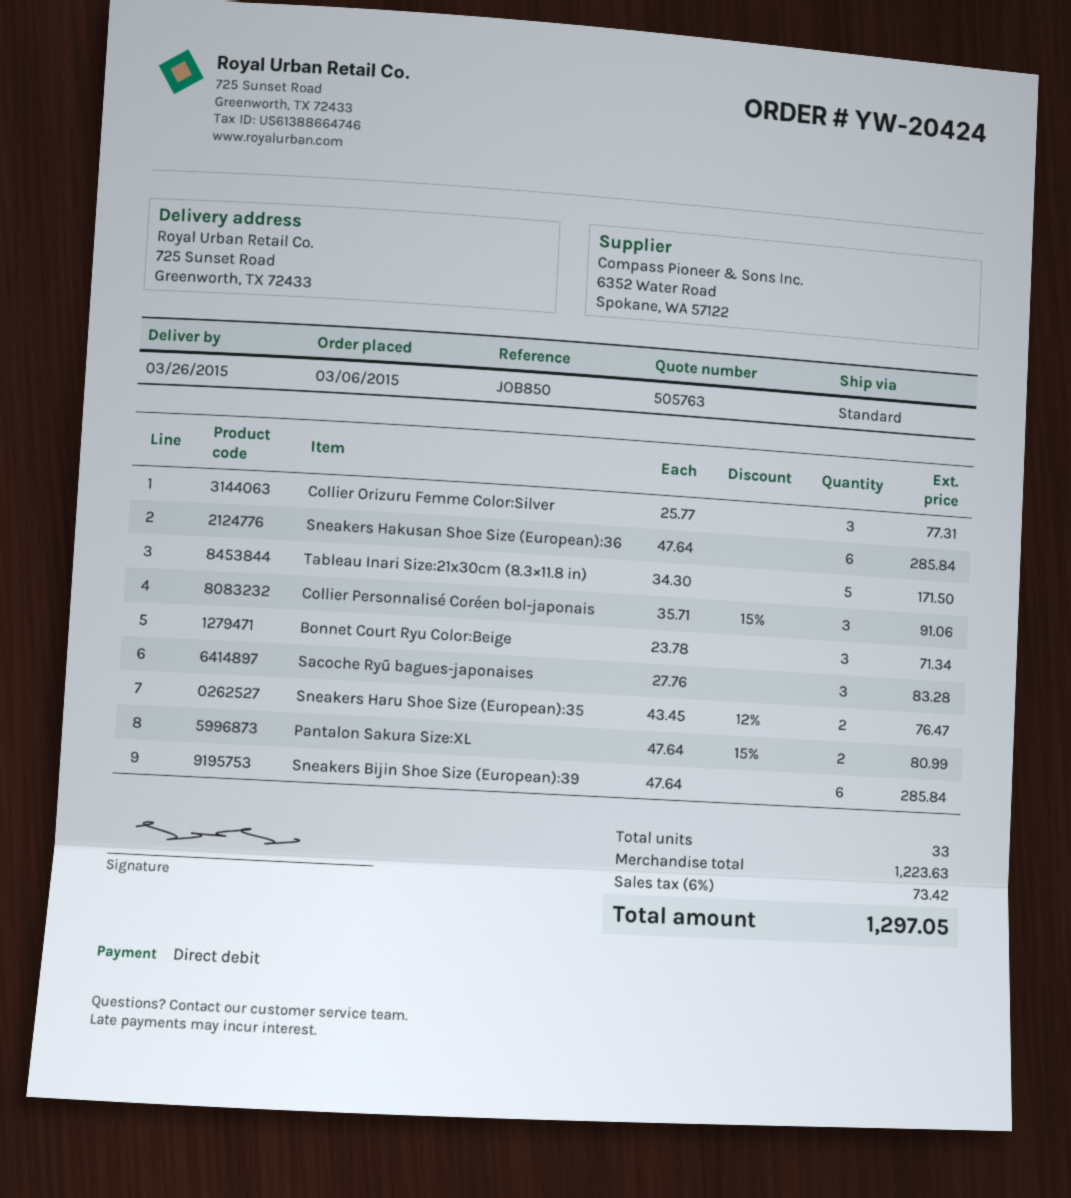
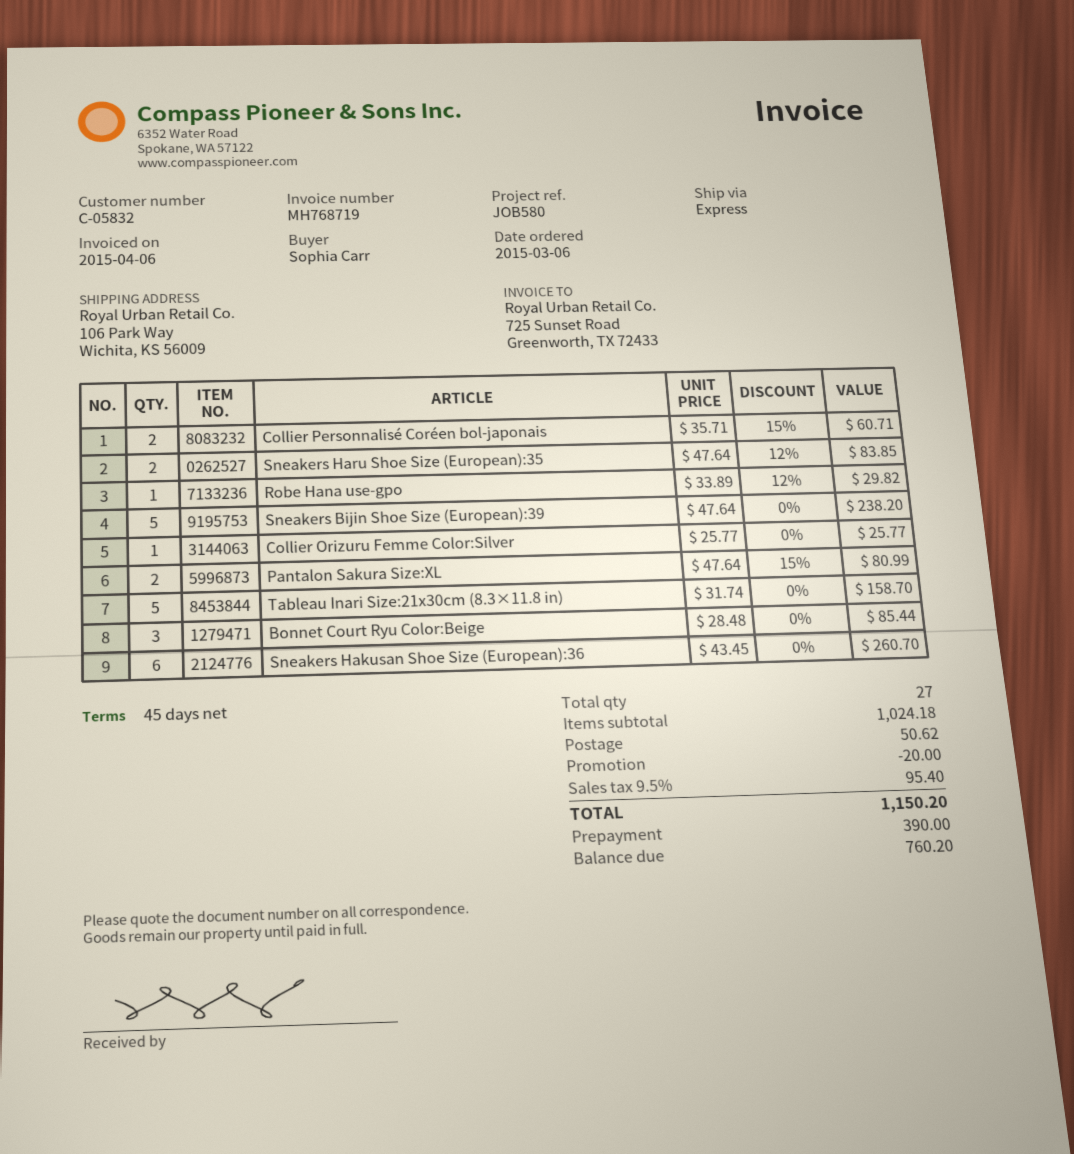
reference: JOB850 -> JOB580
shipping method: standard -> express
ship to: 725 Sunset Road, Greenworth, TX 72433 -> 106 Park Way, Wichita, KS 56009
Collier Orizuru Femme Color:Silver: 3 x 25.77 = 77.31 -> 1 x 25.77 = 25.77
Sneakers Hakusan Shoe Size (European):36: 6 x 47.64 = 285.84 -> 6 x 43.45 = 260.70
Tableau Inari Size:21x30cm (8.3×11.8 in): 5 x 34.30 = 171.50 -> 5 x 31.74 = 158.70
Collier Personnalisé Coréen bol-japonais: 3 x 35.71 - 15% = 91.06 -> 2 x 35.71 - 15% = 60.71
Bonnet Court Ryu Color:Beige: 3 x 23.78 = 71.34 -> 3 x 28.48 = 85.44
Sacoche Ryū bagues-japonaises: 3 x 27.76 = 83.28 -> none
Sneakers Haru Shoe Size (European):35: 2 x 43.45 - 12% = 76.47 -> 2 x 47.64 - 12% = 83.85
Sneakers Bijin Shoe Size (European):39: 6 x 47.64 = 285.84 -> 5 x 47.64 = 238.20
Robe Hana use-gpo: none -> 1 x 33.89 - 12% = 29.82
total quantity: 33 -> 27
subtotal: 1223.63 -> 1024.18
discount: none -> 20.00
shipping: none -> 50.62
tax: 6% = 73.42 -> 9.5% = 95.40
total: 1297.05 -> 1150.20

